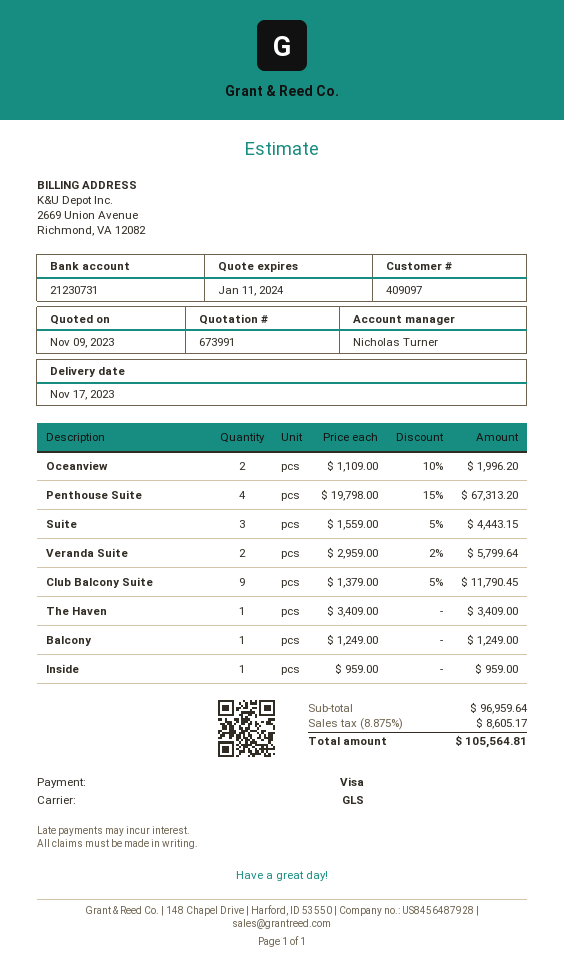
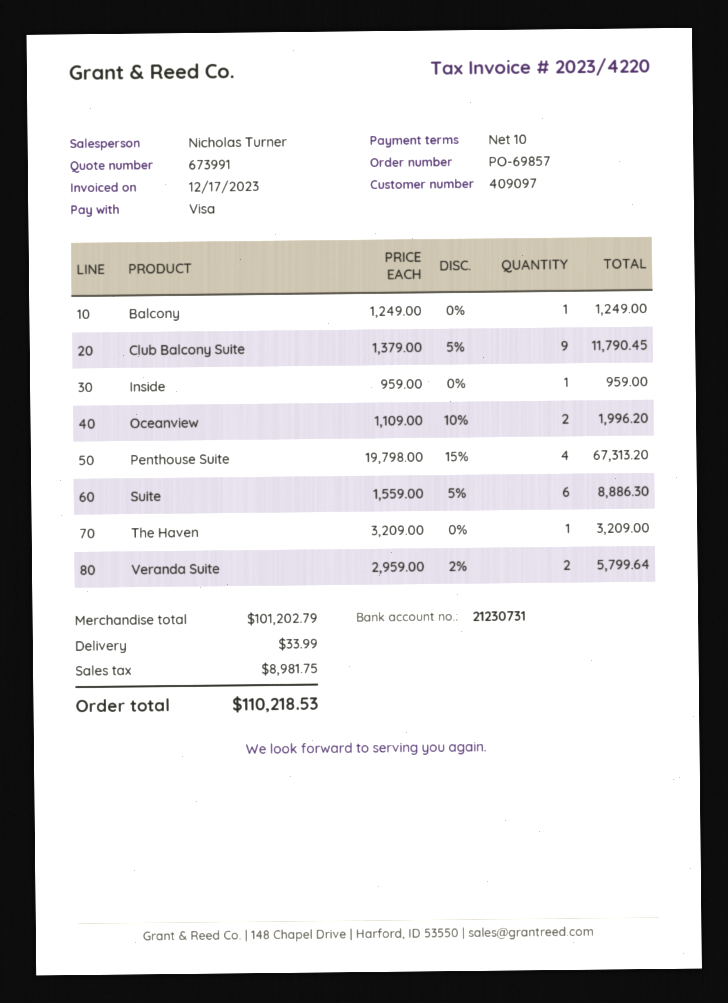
Suite: 3 x 1559.00 - 5% = 4443.15 -> 6 x 1559.00 - 5% = 8886.30
The Haven: 1 x 3409.00 = 3409.00 -> 1 x 3209.00 = 3209.00
subtotal: 96959.64 -> 101202.79
shipping: none -> 33.99
tax: 8605.17 -> 8981.75
total: 105564.81 -> 110218.53

